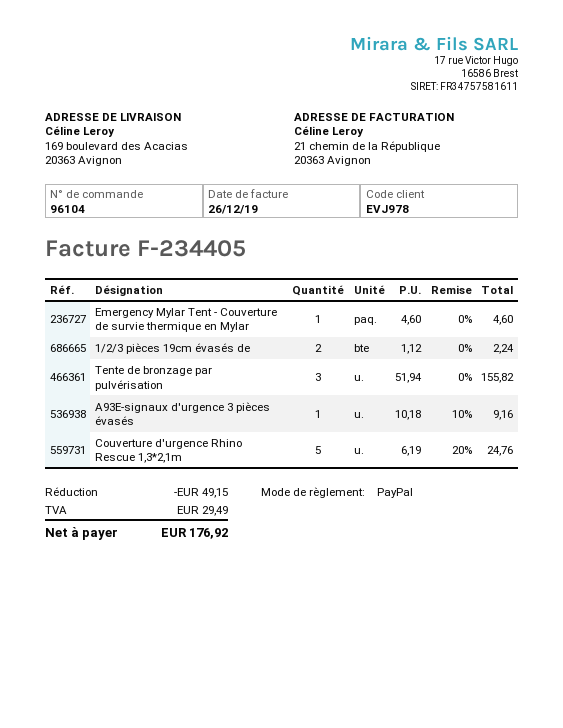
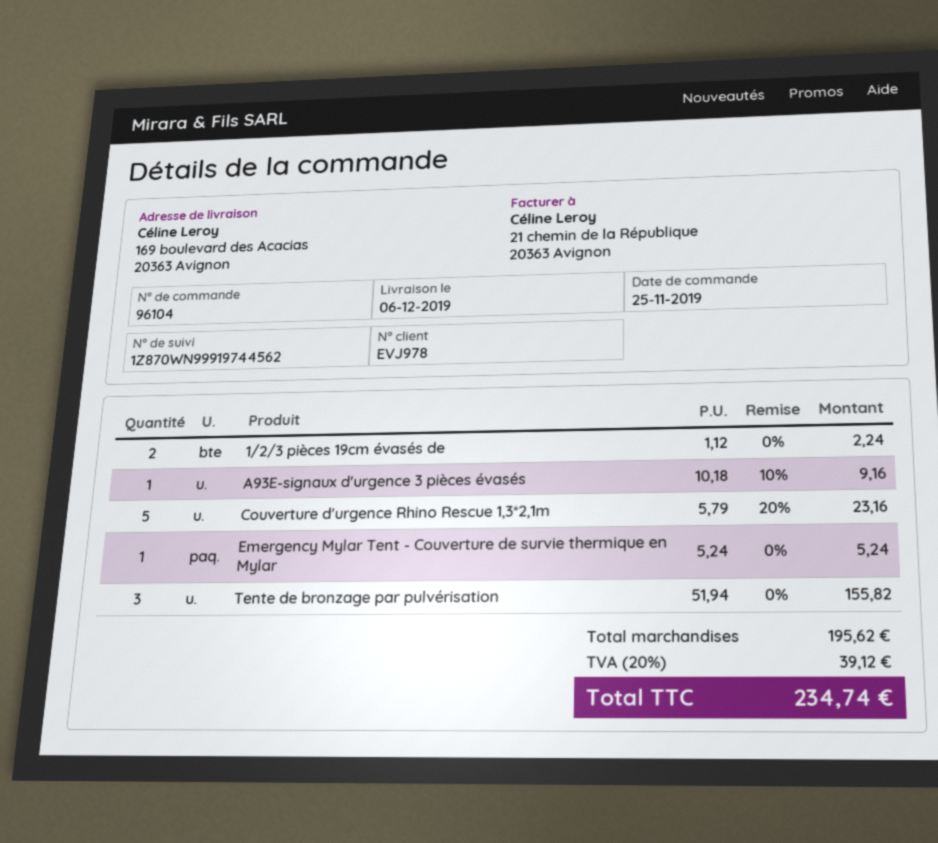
Emergency Mylar Tent - Couverture de survie thermique en Mylar: 1 x 4.60 = 4.60 -> 1 x 5.24 = 5.24
Couverture d'urgence Rhino Rescue 1,3*2,1m: 5 x 6.19 - 20% = 24.76 -> 5 x 5.79 - 20% = 23.16
discount: 49.15 -> none
tax: 29.49 -> 39.12
total: 176.92 -> 234.74

